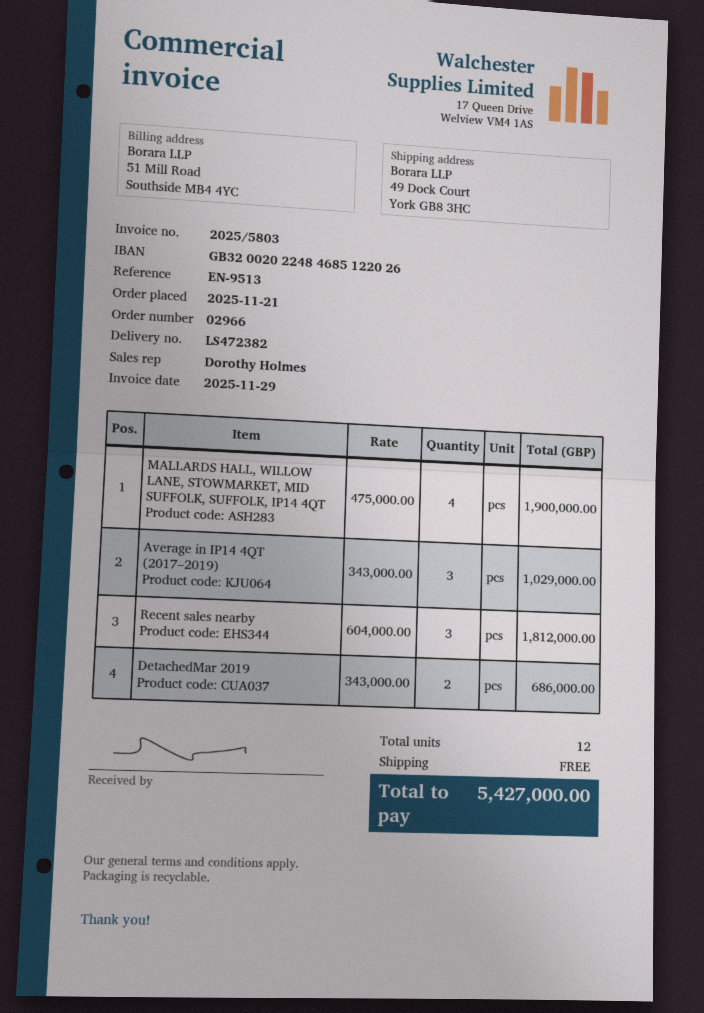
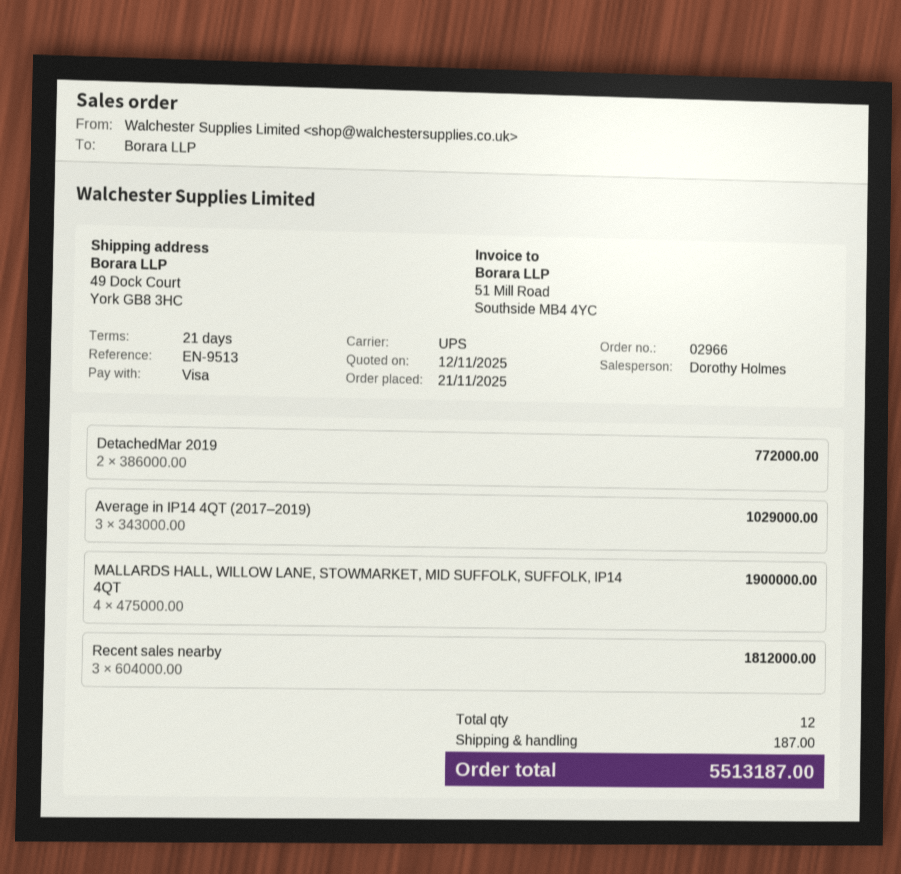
DetachedMar 2019: 2 x 343000.00 = 686000.00 -> 2 x 386000.00 = 772000.00
shipping: 0.00 -> 187.00
total: 5427000.00 -> 5513187.00

